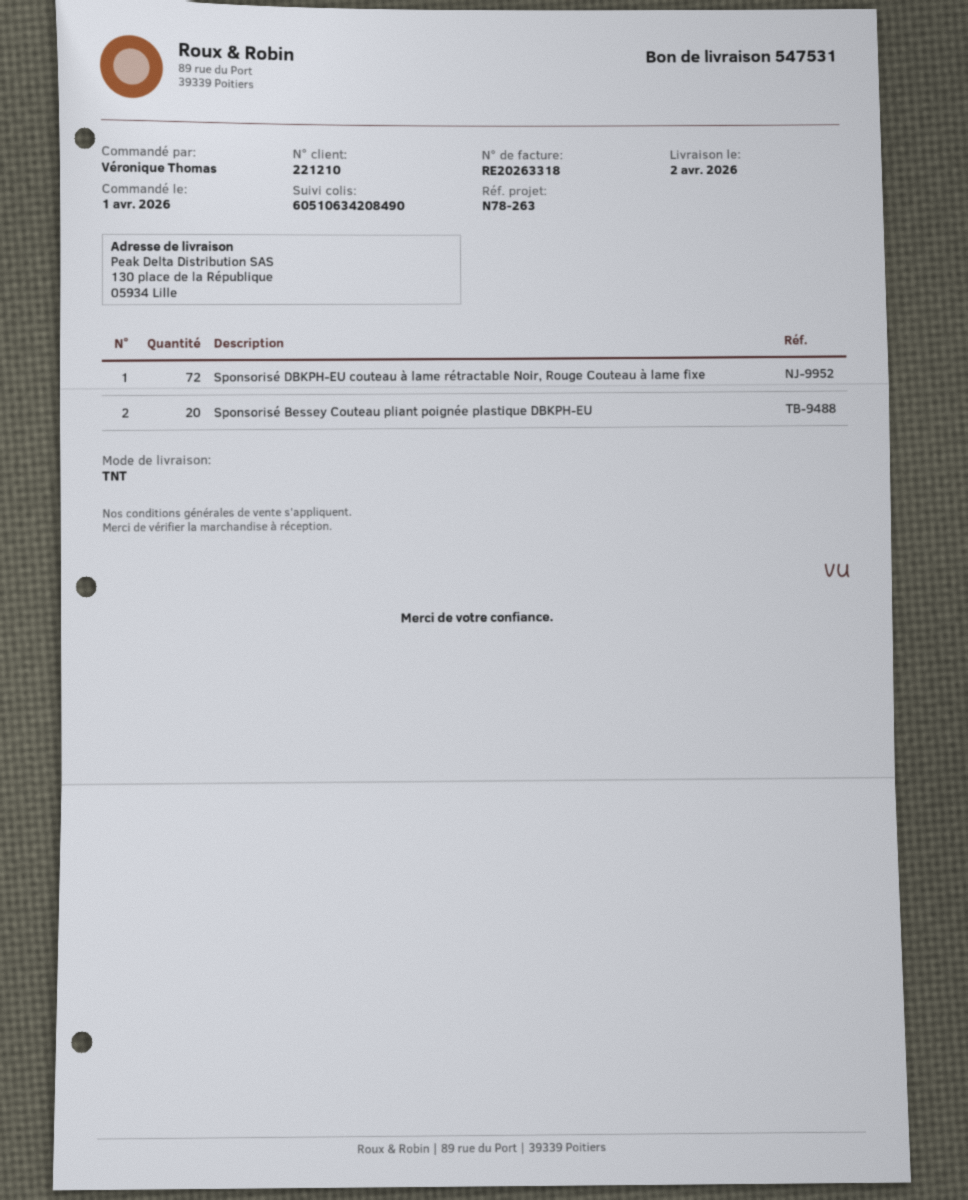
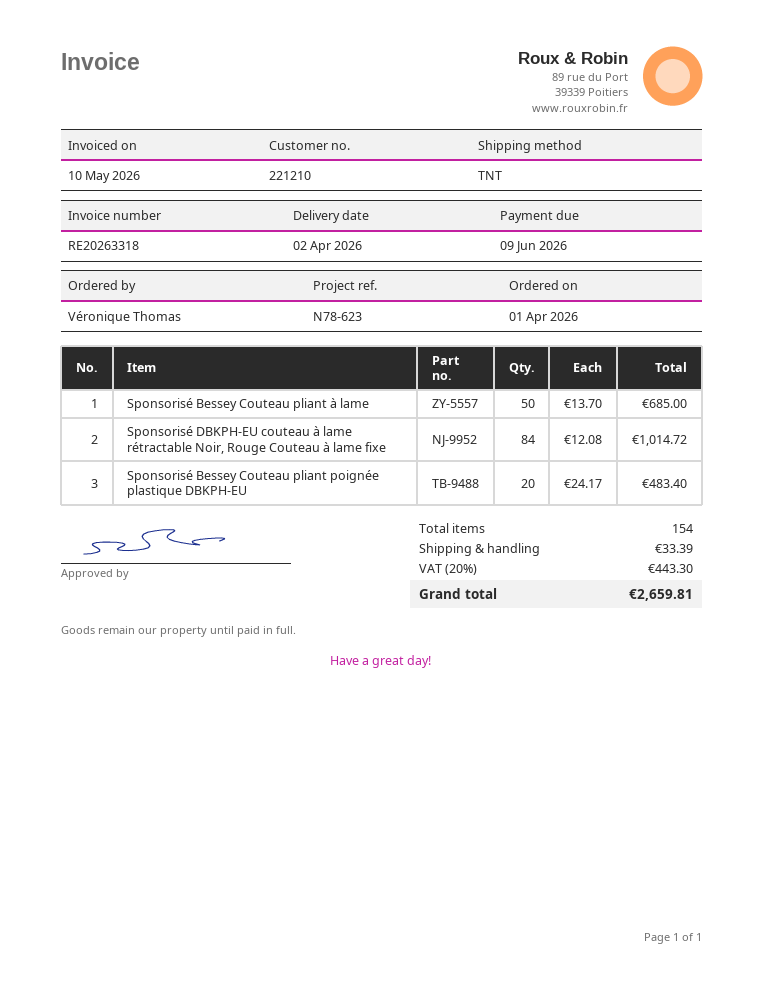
reference: N78-263 -> N78-623
Sponsorisé DBKPH-EU couteau à lame rétractable Noir, Rouge Couteau à lame fixe: 72 -> 84
Sponsorisé Bessey Couteau pliant à lame: none -> 50

